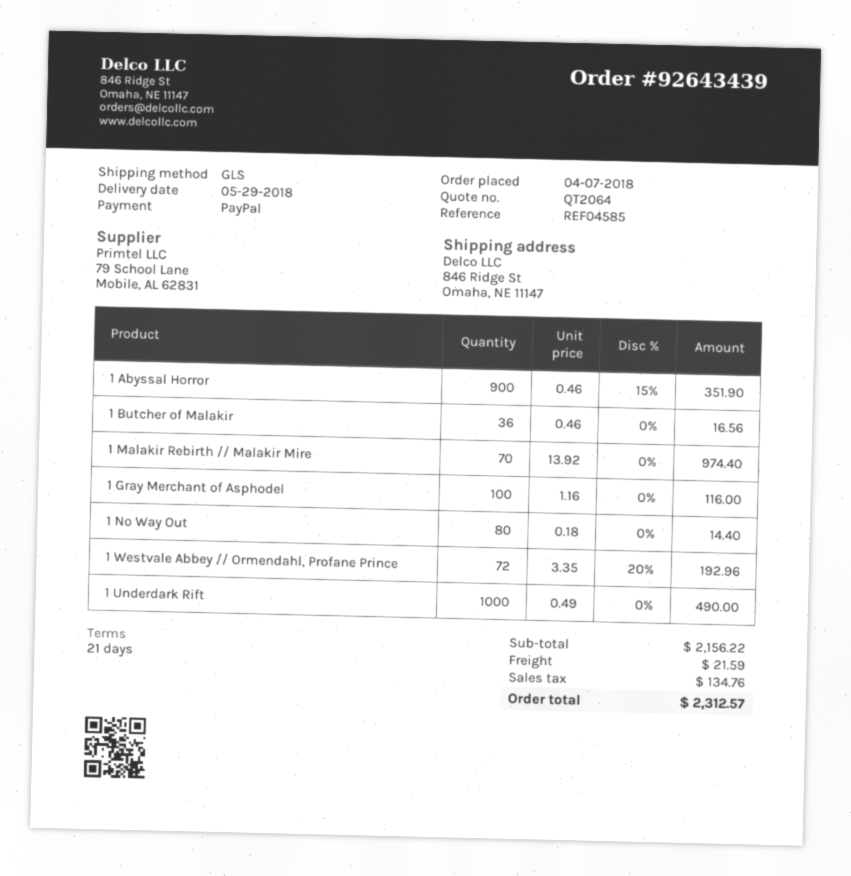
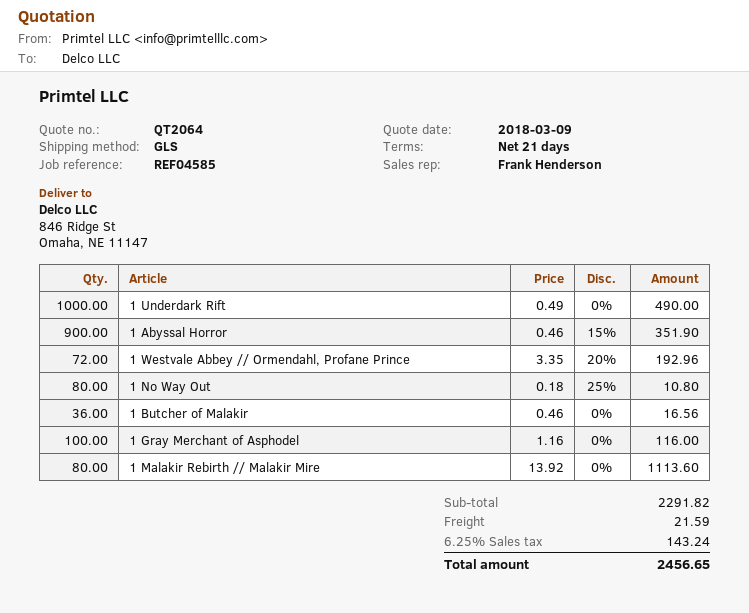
1 Malakir Rebirth // Malakir Mire: 70 x 13.92 = 974.40 -> 80 x 13.92 = 1113.60
1 No Way Out: 80 x 0.18 = 14.40 -> 80 x 0.18 - 25% = 10.80
subtotal: 2156.22 -> 2291.82
tax: 134.76 -> 143.24
total: 2312.57 -> 2456.65

